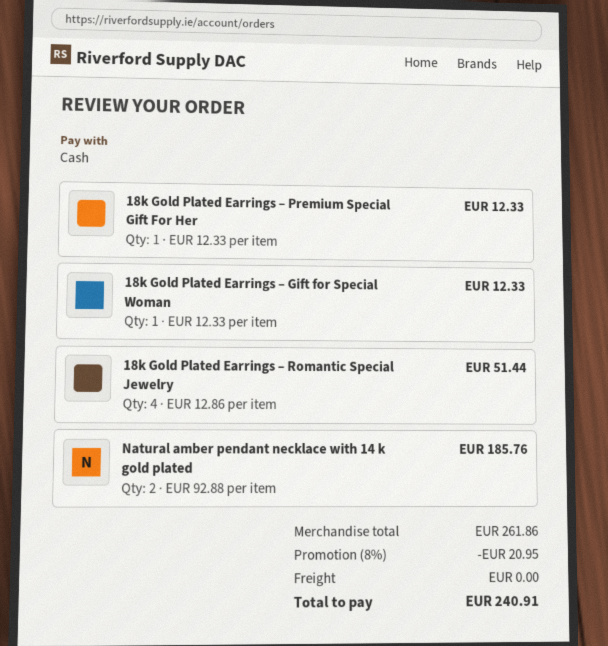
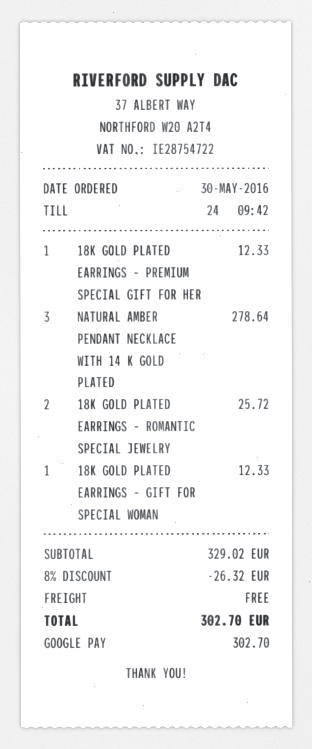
payment method: cash -> Google Pay
18k Gold Plated Earrings – Romantic Special Jewelry: 4 for 51.44 -> 2 for 25.72
Natural amber pendant necklace with 14 k gold plated: 2 for 185.76 -> 3 for 278.64
subtotal: 261.86 -> 329.02
discount: 8% = 20.95 -> 8% = 26.32
total: 240.91 -> 302.70

